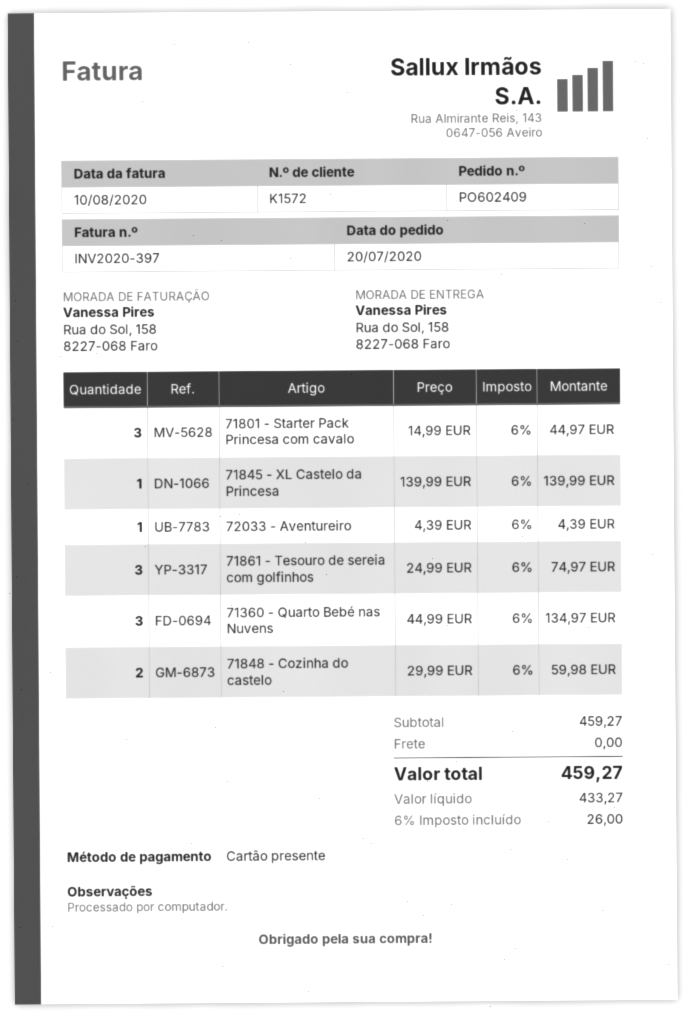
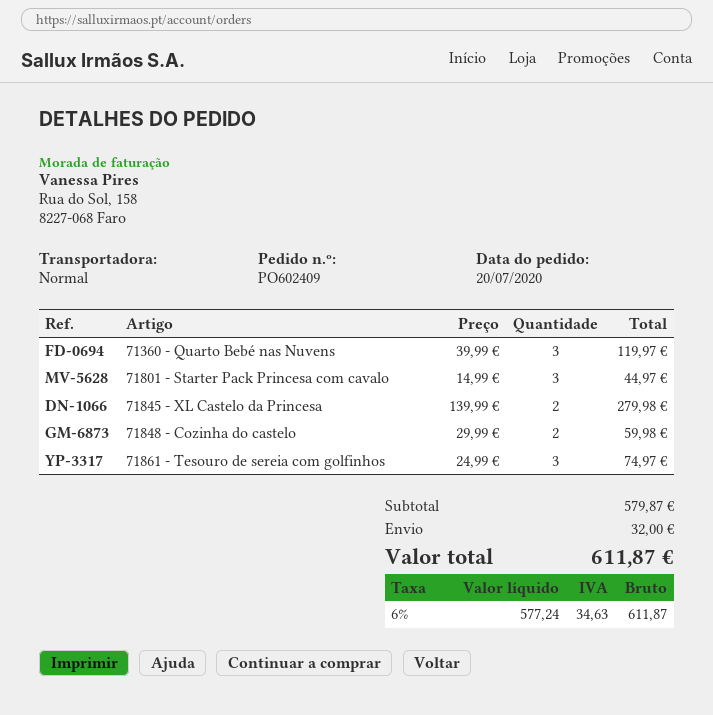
71845 - XL Castelo da Princesa: 1 x 139.99 = 139.99 -> 2 x 139.99 = 279.98
72033 - Aventureiro: 1 x 4.39 = 4.39 -> none
71360 - Quarto Bebé nas Nuvens: 3 x 44.99 = 134.97 -> 3 x 39.99 = 119.97
subtotal: 459.27 -> 579.87
shipping: 0.00 -> 32.00
net: 433.27 -> 577.24
tax: 6% = 26.00 -> 6% = 34.63
total: 459.27 -> 611.87

